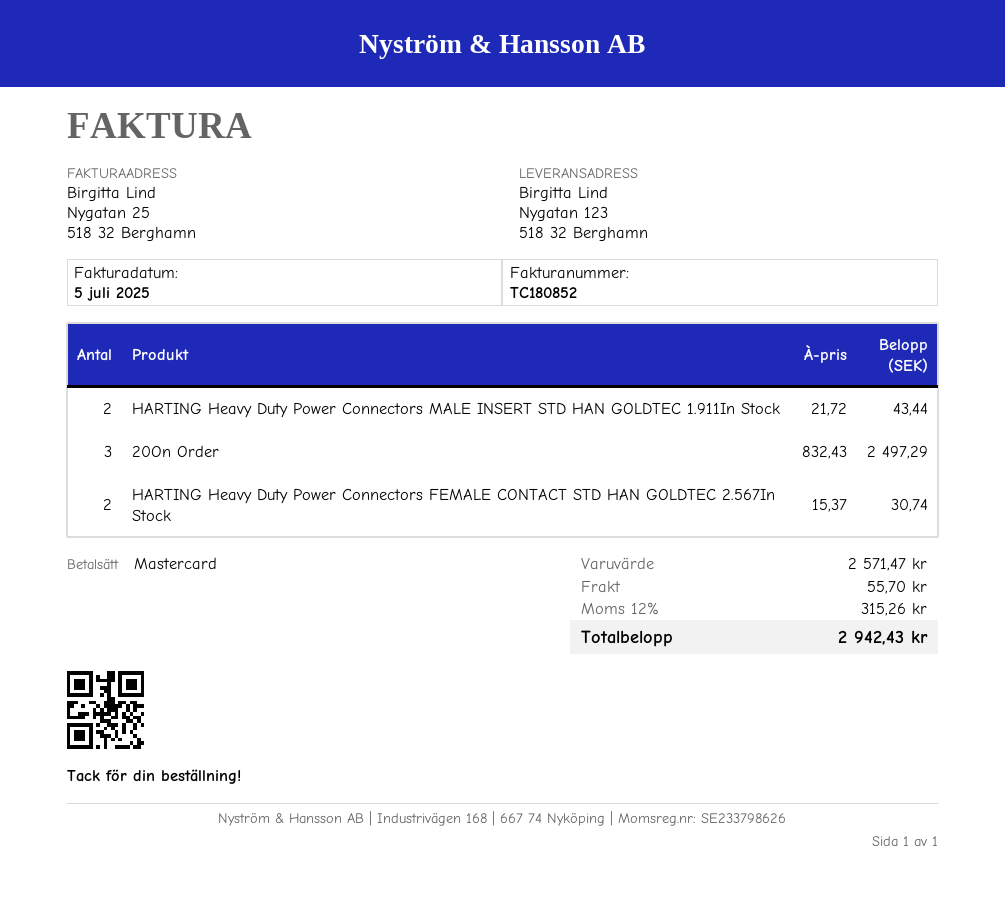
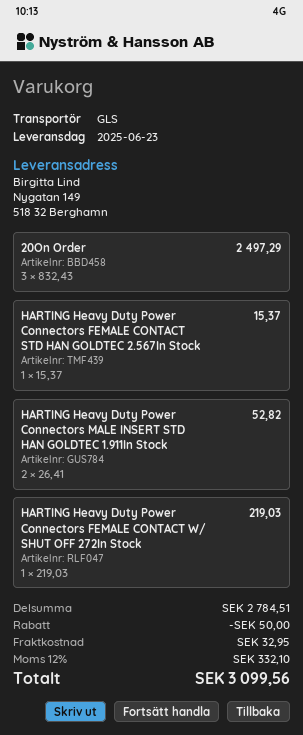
ship to: Nygatan 123, 518 32 Berghamn -> Nygatan 149, 518 32 Berghamn
HARTING Heavy Duty Power Connectors MALE INSERT STD HAN GOLDTEC 1.911In Stock: 2 x 21.72 = 43.44 -> 2 x 26.41 = 52.82
HARTING Heavy Duty Power Connectors FEMALE CONTACT STD HAN GOLDTEC 2.567In Stock: 2 x 15.37 = 30.74 -> 1 x 15.37 = 15.37
HARTING Heavy Duty Power Connectors FEMALE CONTACT W/ SHUT OFF 272In Stock: none -> 1 x 219.03 = 219.03
subtotal: 2571.47 -> 2784.51
discount: none -> 50.00
shipping: 55.70 -> 32.95
tax: 12% = 315.26 -> 12% = 332.10
total: 2942.43 -> 3099.56

